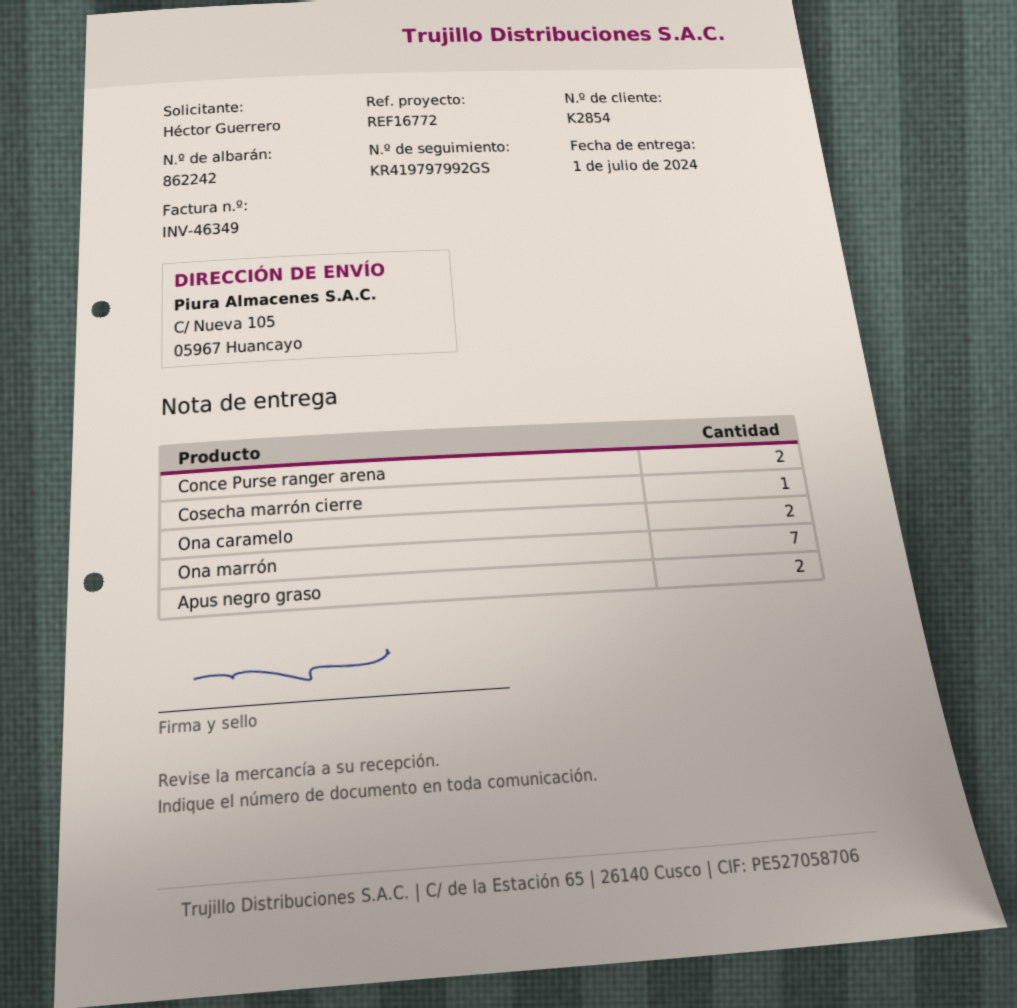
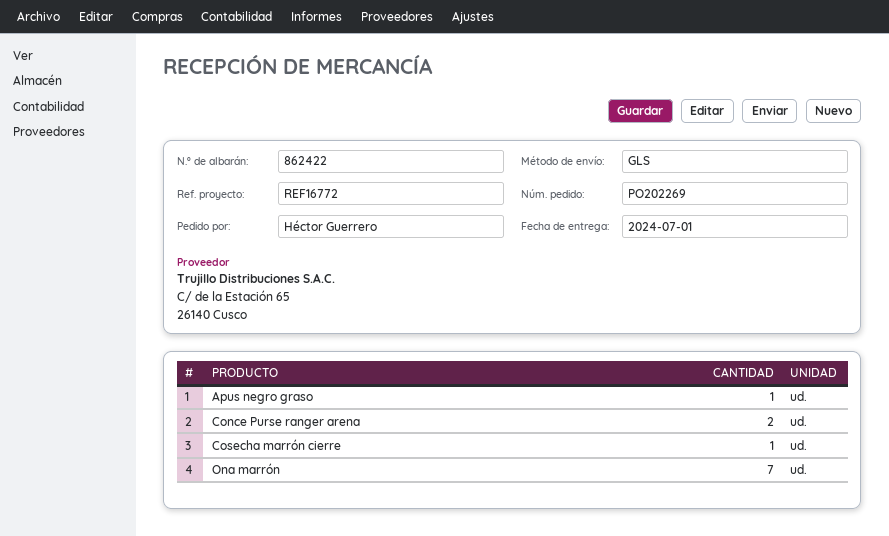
delivery note number: 862242 -> 862422
Ona caramelo: 2 -> none
Apus negro graso: 2 -> 1

